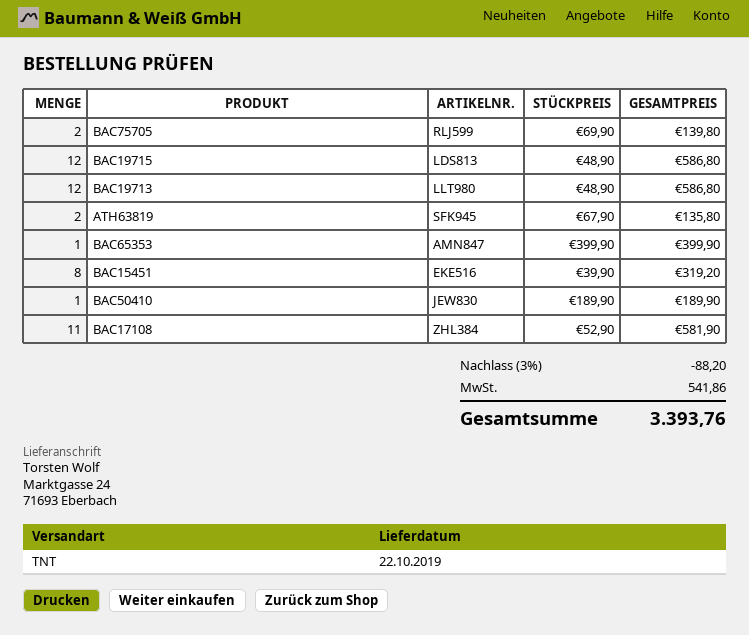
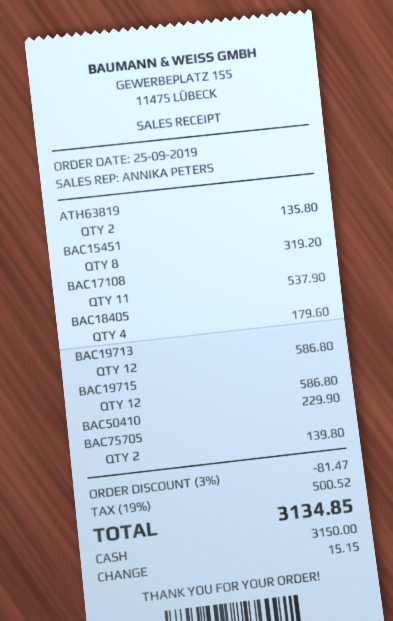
BAC65353: 1 for 399.90 -> none
BAC50410: 1 for 189.90 -> 1 for 229.90
BAC17108: 11 for 581.90 -> 11 for 537.90
BAC18405: none -> 4 for 179.60
discount: 3% = 88.20 -> 3% = 81.47
tax: 541.86 -> 500.52
total: 3393.76 -> 3134.85

